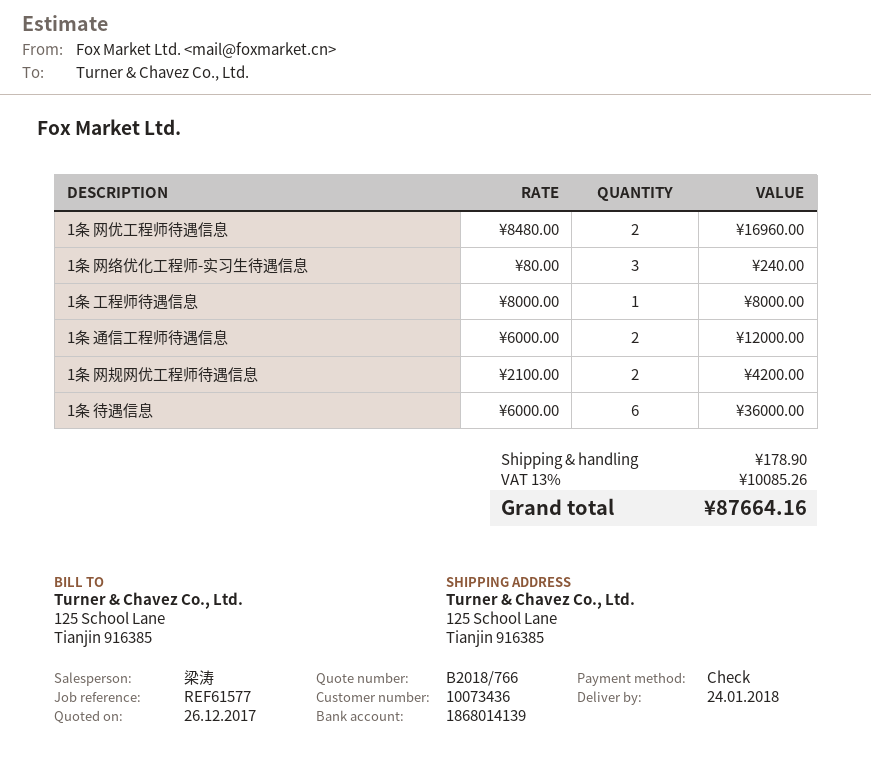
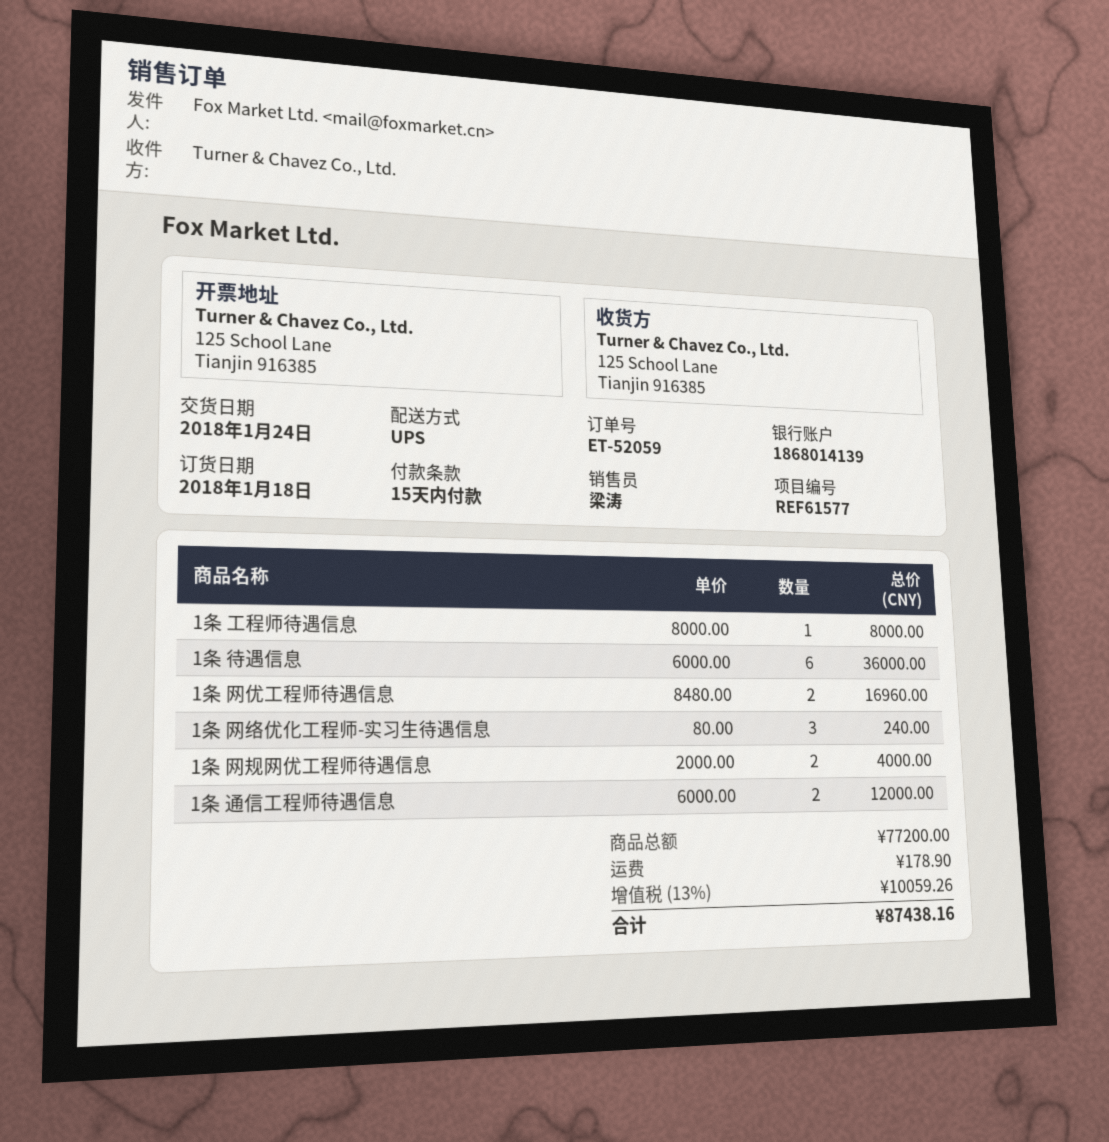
1条 网规网优工程师待遇信息: 2 x 2100.00 = 4200.00 -> 2 x 2000.00 = 4000.00
tax: 13% = 10085.26 -> 13% = 10059.26
total: 87664.16 -> 87438.16

